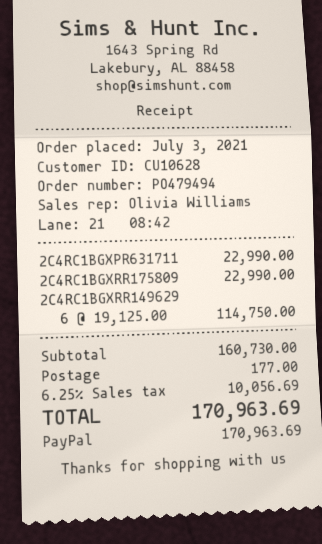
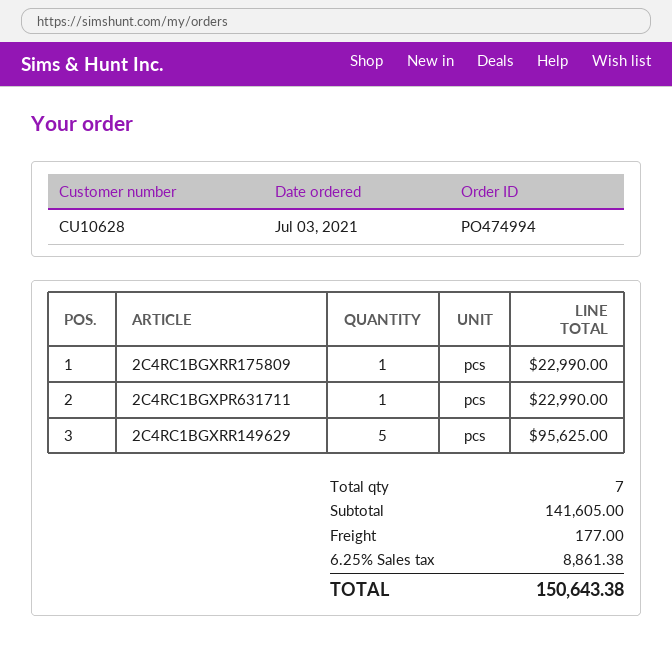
order number: PO479494 -> PO474994
2C4RC1BGXRR149629: 6 for 114750.00 -> 5 for 95625.00
subtotal: 160730.00 -> 141605.00
tax: 6.25% = 10056.69 -> 6.25% = 8861.38
total: 170963.69 -> 150643.38

